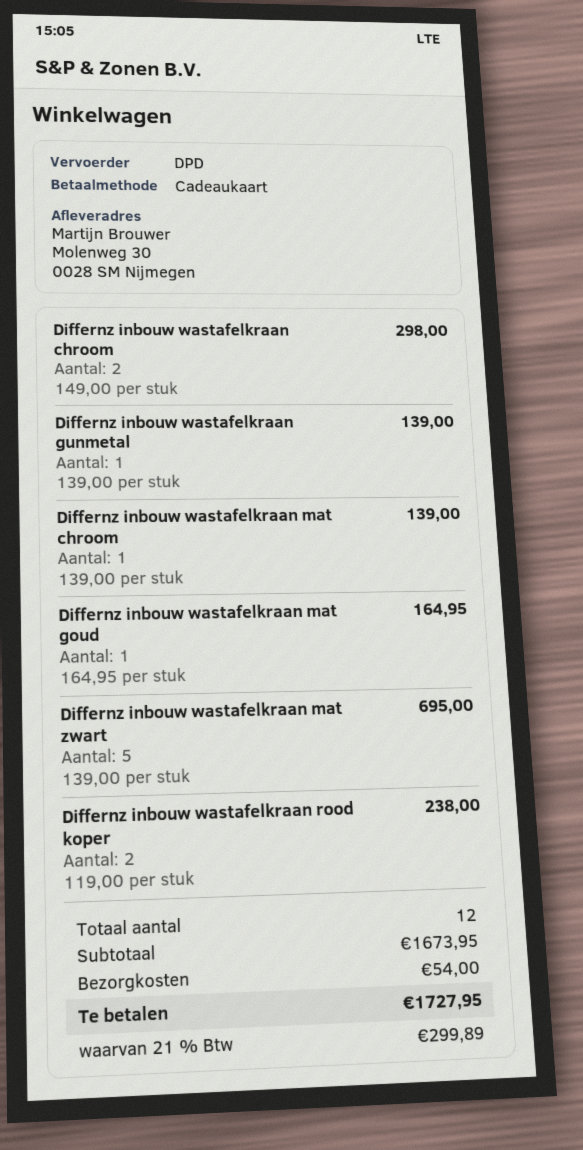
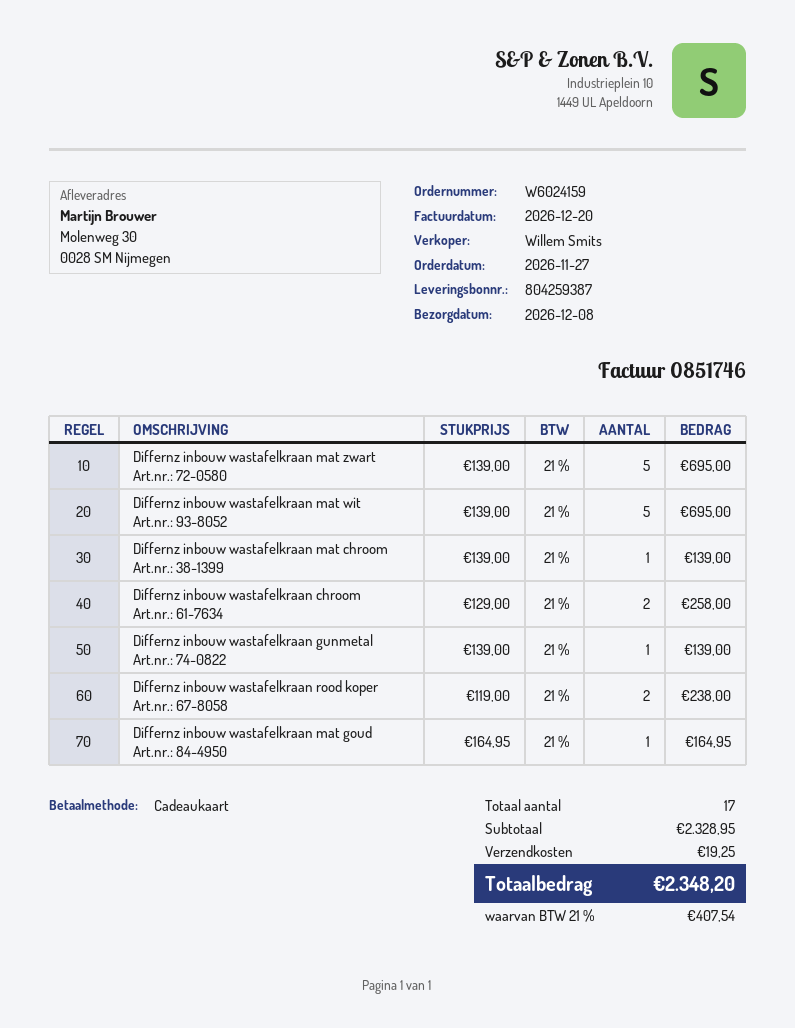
Differnz inbouw wastafelkraan chroom: 2 x 149.00 = 298.00 -> 2 x 129.00 = 258.00
Differnz inbouw wastafelkraan mat wit: none -> 5 x 139.00 = 695.00
total quantity: 12 -> 17
subtotal: 1673.95 -> 2328.95
shipping: 54.00 -> 19.25
tax: 21% = 299.89 -> 21% = 407.54
total: 1727.95 -> 2348.20

